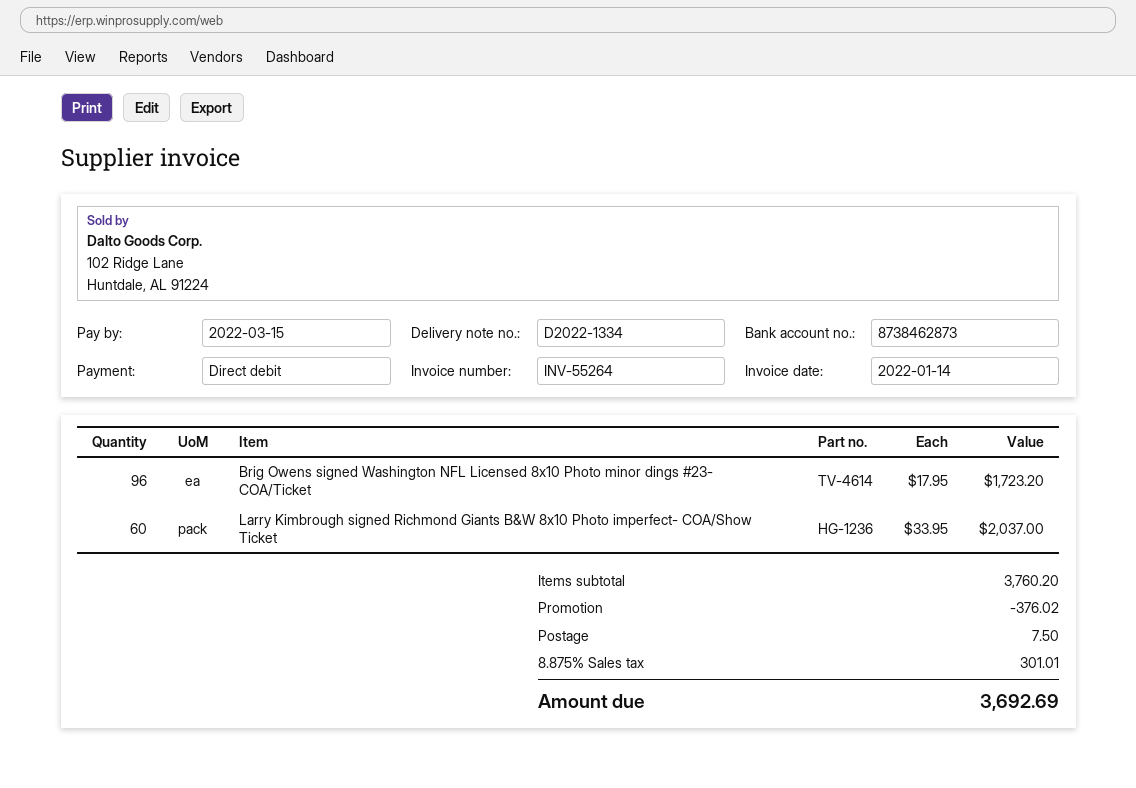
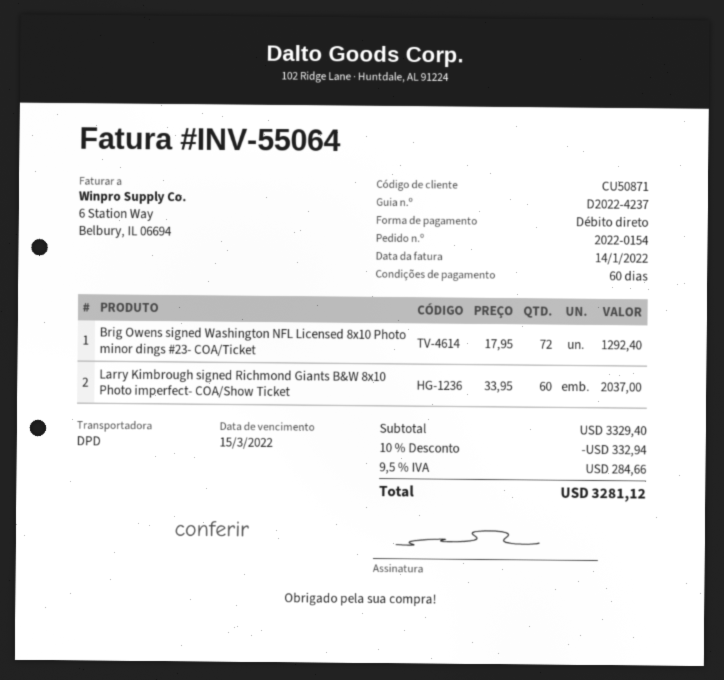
delivery note number: D2022-1334 -> D2022-4237
invoice number: INV-55264 -> INV-55064
Brig Owens signed Washington NFL Licensed 8x10 Photo minor dings #23- COA/Ticket: 96 x 17.95 = 1723.20 -> 72 x 17.95 = 1292.40
subtotal: 3760.20 -> 3329.40
discount: 376.02 -> 332.94
shipping: 7.50 -> none
tax: 8.875% = 301.01 -> 9.5% = 284.66
total: 3692.69 -> 3281.12

